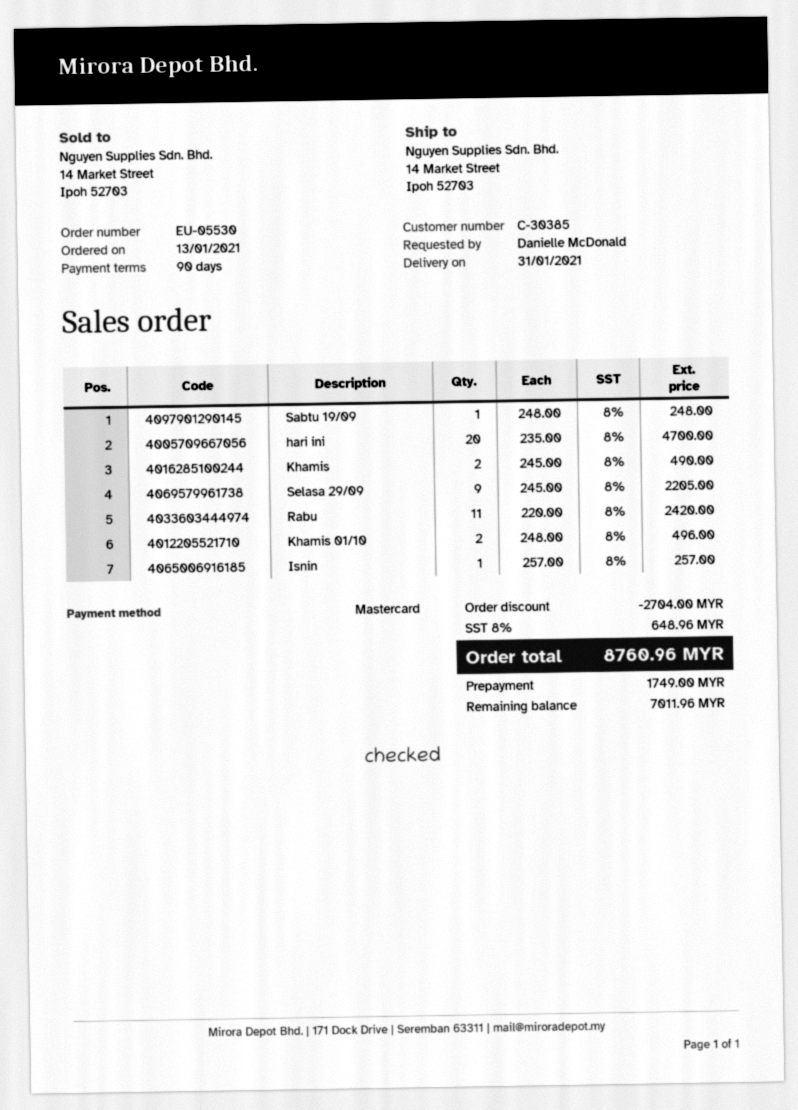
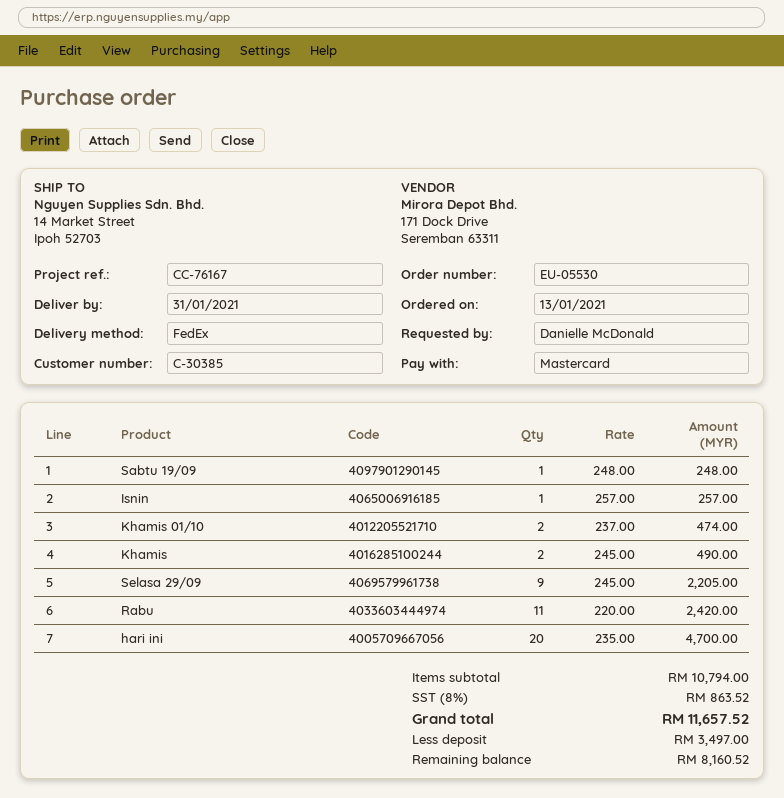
Khamis 01/10: 2 x 248.00 = 496.00 -> 2 x 237.00 = 474.00
discount: 2704.00 -> none
tax: 8% = 648.96 -> 8% = 863.52
total: 8760.96 -> 11657.52
deposit: 1749.00 -> 3497.00
balance: 7011.96 -> 8160.52

